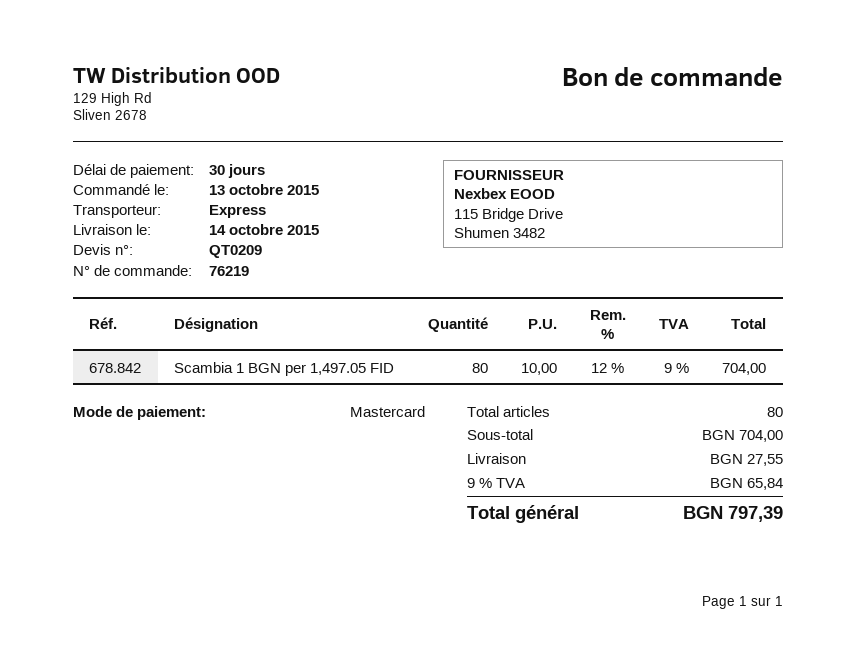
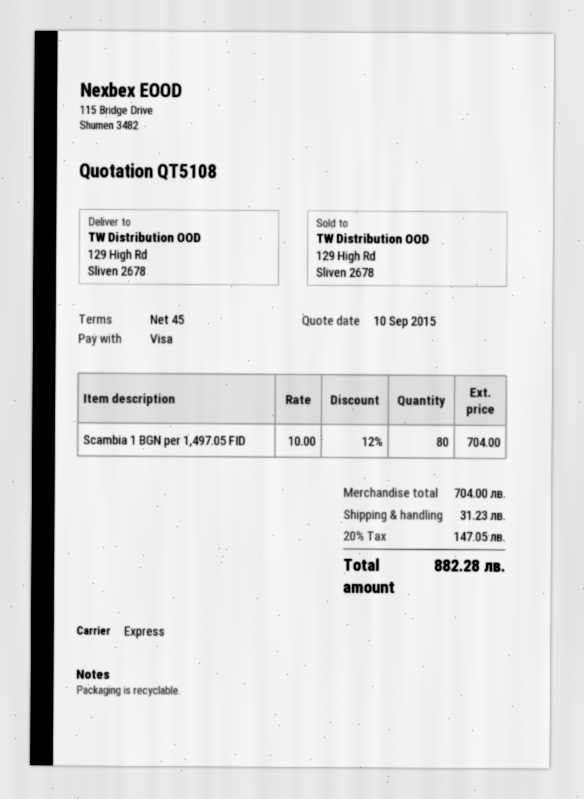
quote number: QT0209 -> QT5108
payment terms: 30 days -> 45 days
payment method: Mastercard -> Visa
shipping: 27.55 -> 31.23
tax: 9% = 65.84 -> 20% = 147.05
total: 797.39 -> 882.28

